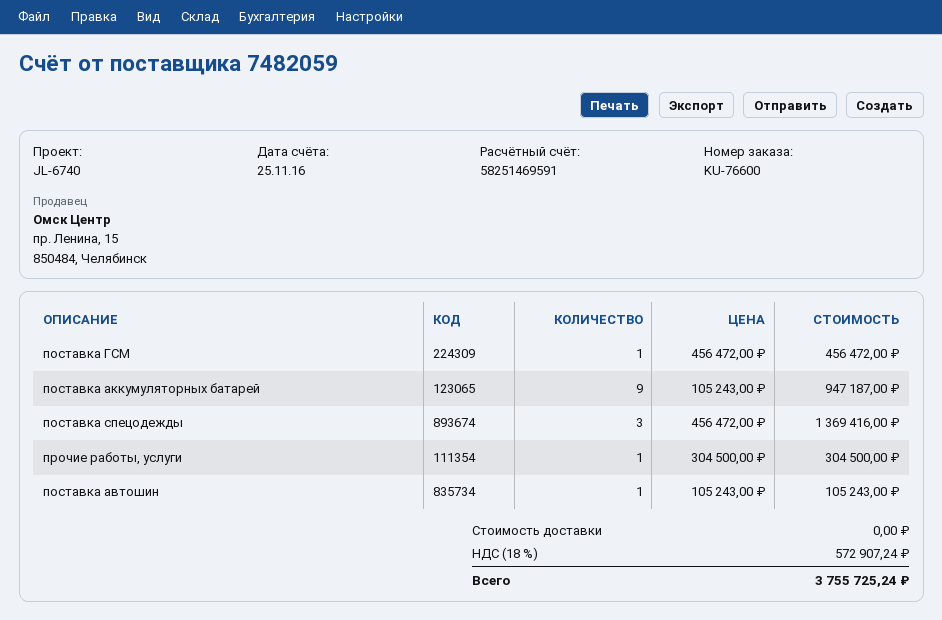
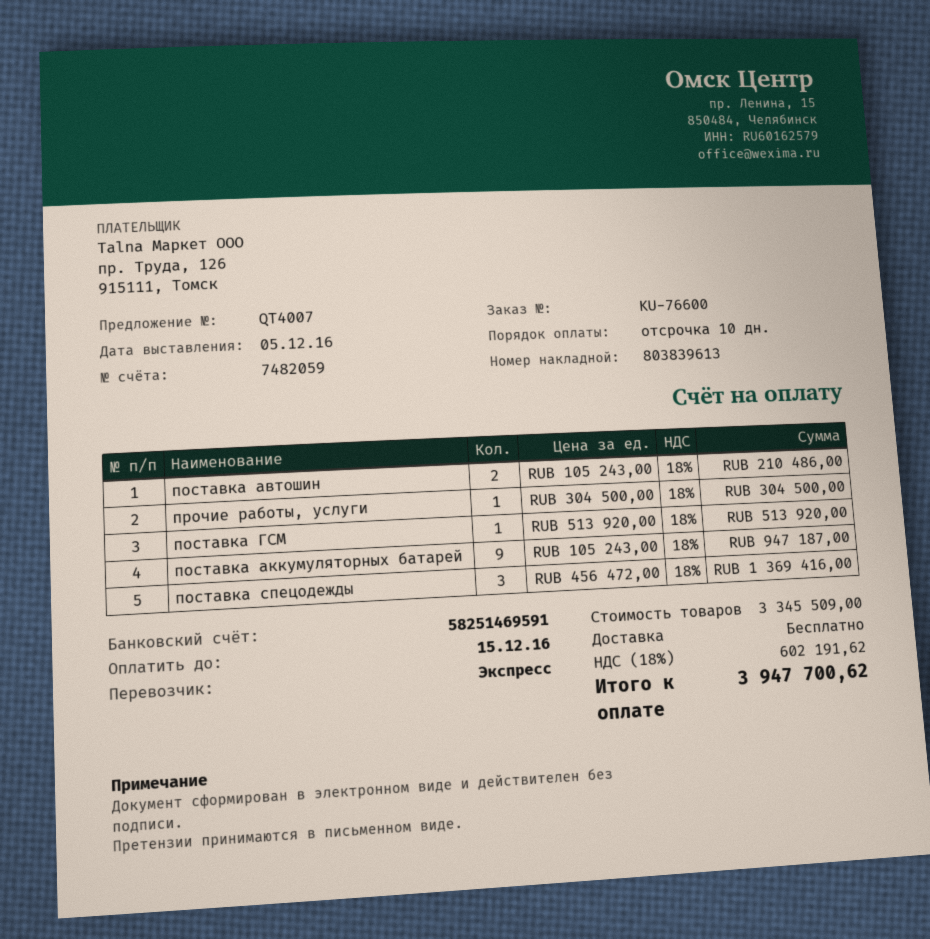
invoice date: 2016-11-25 -> 2016-12-05
поставка ГСМ: 1 x 456472.00 = 456472.00 -> 1 x 513920.00 = 513920.00
поставка автошин: 1 x 105243.00 = 105243.00 -> 2 x 105243.00 = 210486.00
tax: 18% = 572907.24 -> 18% = 602191.62
total: 3755725.24 -> 3947700.62

